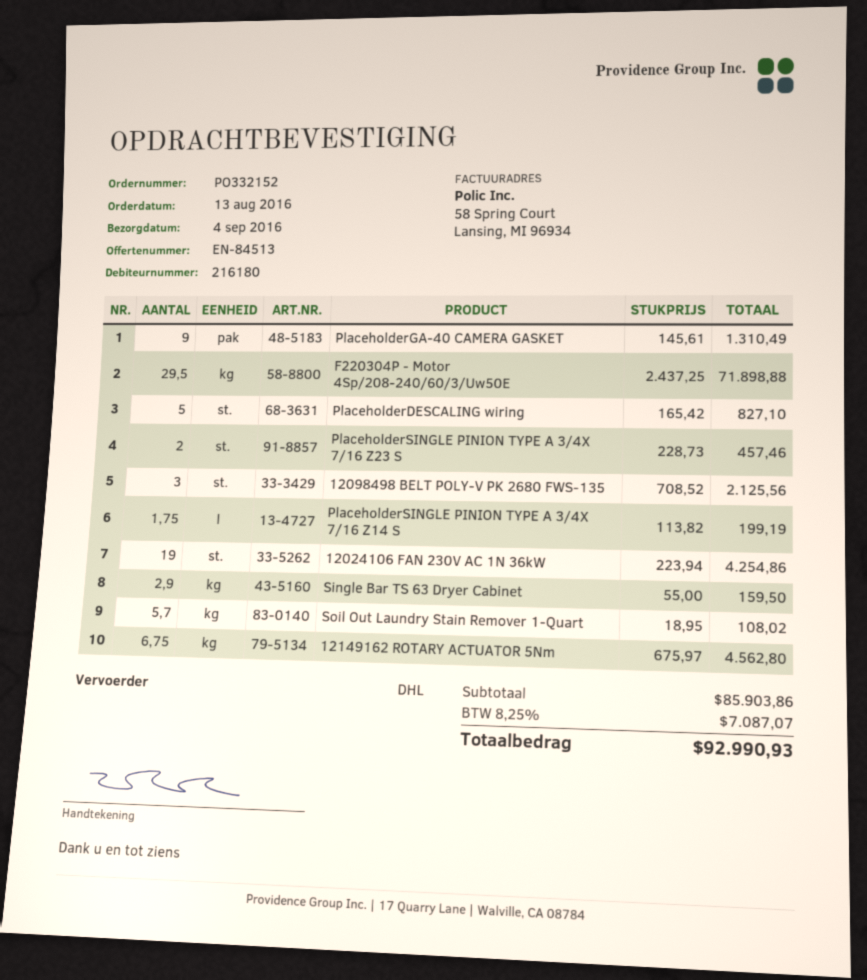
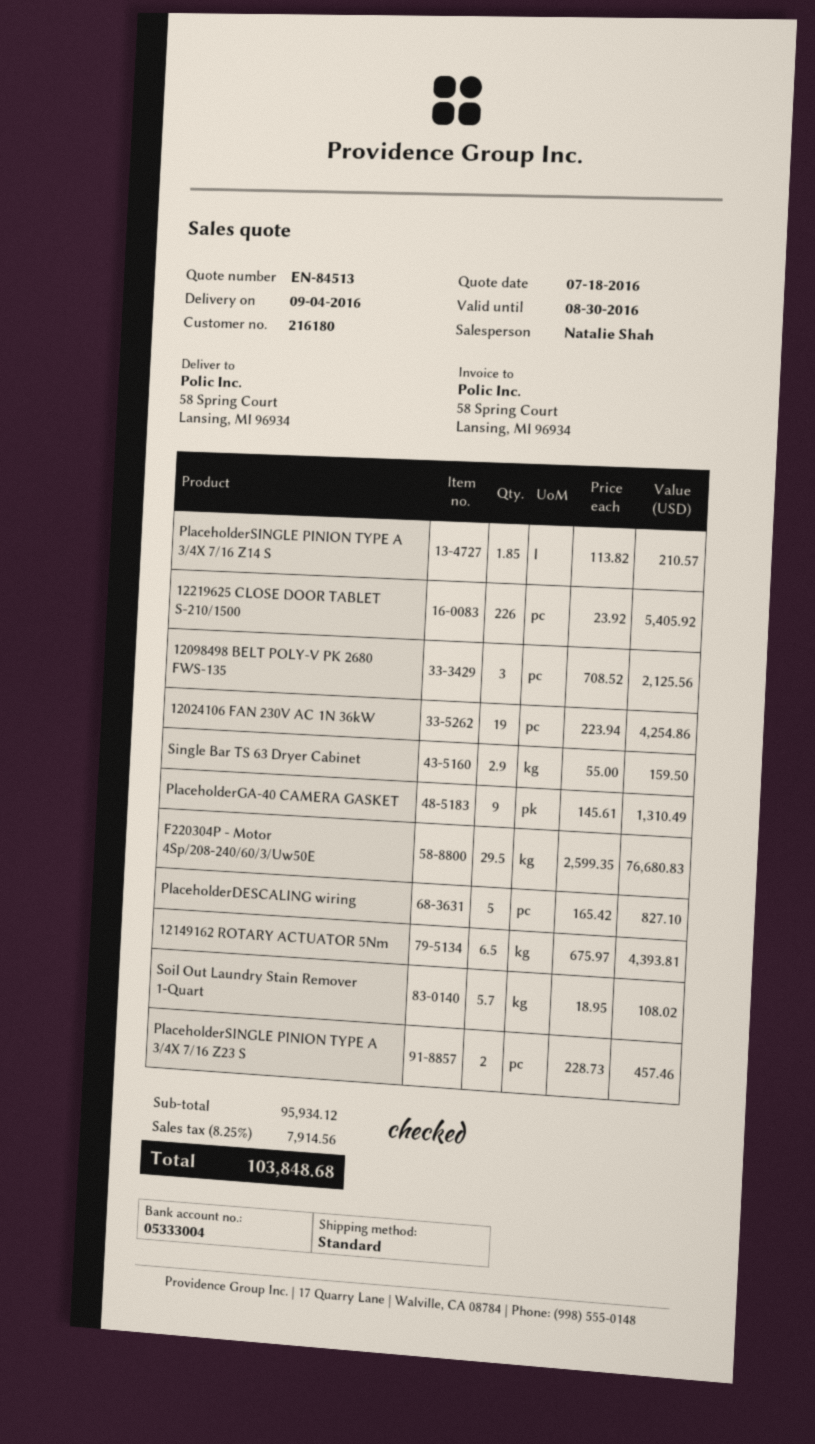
shipping method: DHL -> standard
F220304P - Motor 4Sp/208-240/60/3/Uw50E: 29.5 x 2437.25 = 71898.88 -> 29.5 x 2599.35 = 76680.83
PlaceholderSINGLE PINION TYPE A 3/4X 7/16 Z14 S: 1.75 x 113.82 = 199.19 -> 1.85 x 113.82 = 210.57
12149162 ROTARY ACTUATOR 5Nm: 6.75 x 675.97 = 4562.80 -> 6.5 x 675.97 = 4393.81
12219625 CLOSE DOOR TABLET S-210/1500: none -> 226 x 23.92 = 5405.92
subtotal: 85903.86 -> 95934.12
tax: 8.25% = 7087.07 -> 8.25% = 7914.56
total: 92990.93 -> 103848.68

